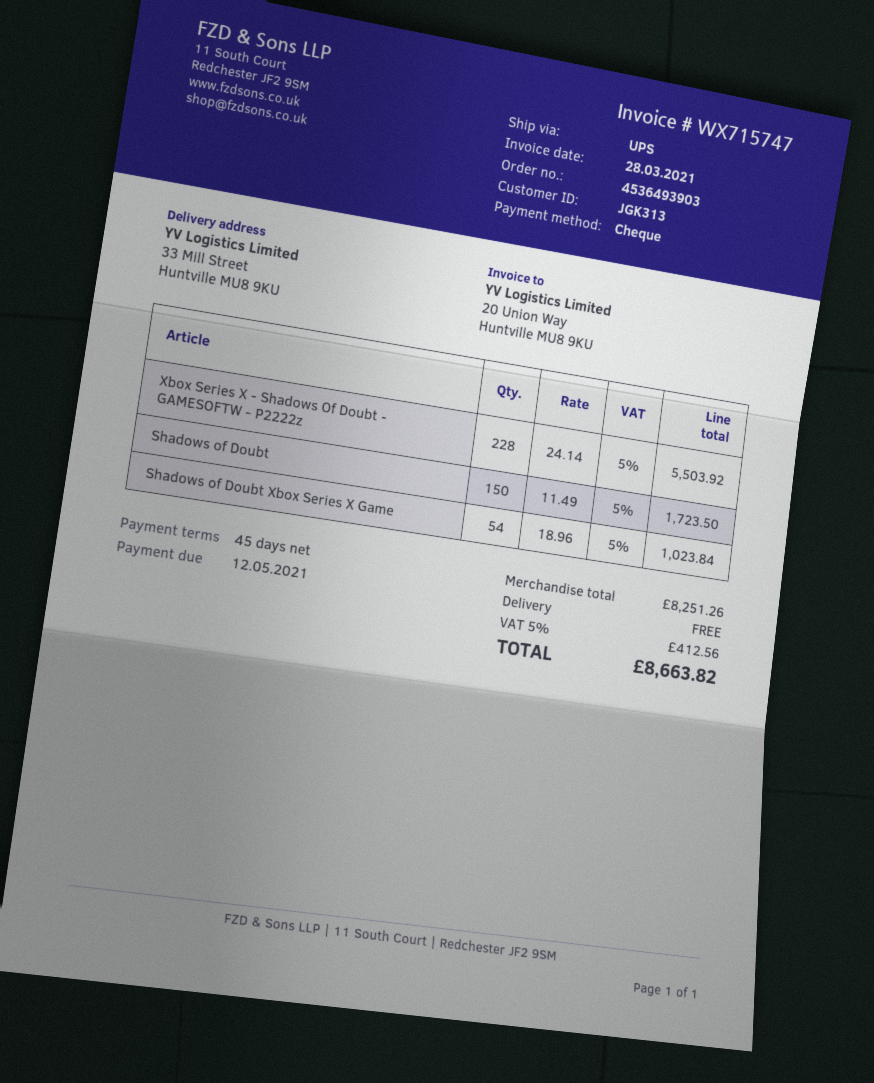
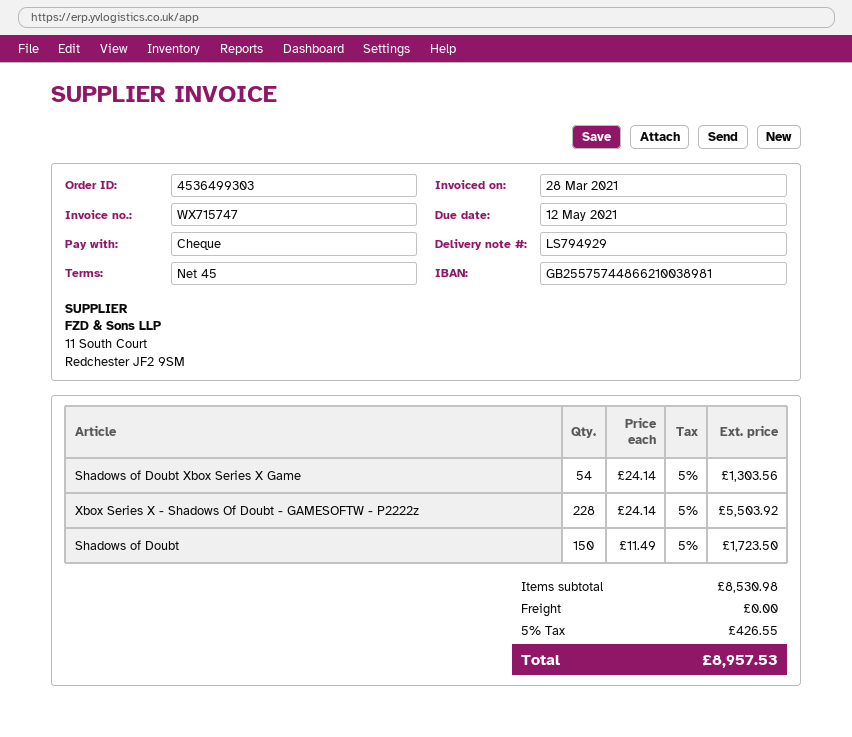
order number: 4536493903 -> 4536499303
Shadows of Doubt Xbox Series X Game: 54 x 18.96 = 1023.84 -> 54 x 24.14 = 1303.56
subtotal: 8251.26 -> 8530.98
tax: 5% = 412.56 -> 5% = 426.55
total: 8663.82 -> 8957.53

